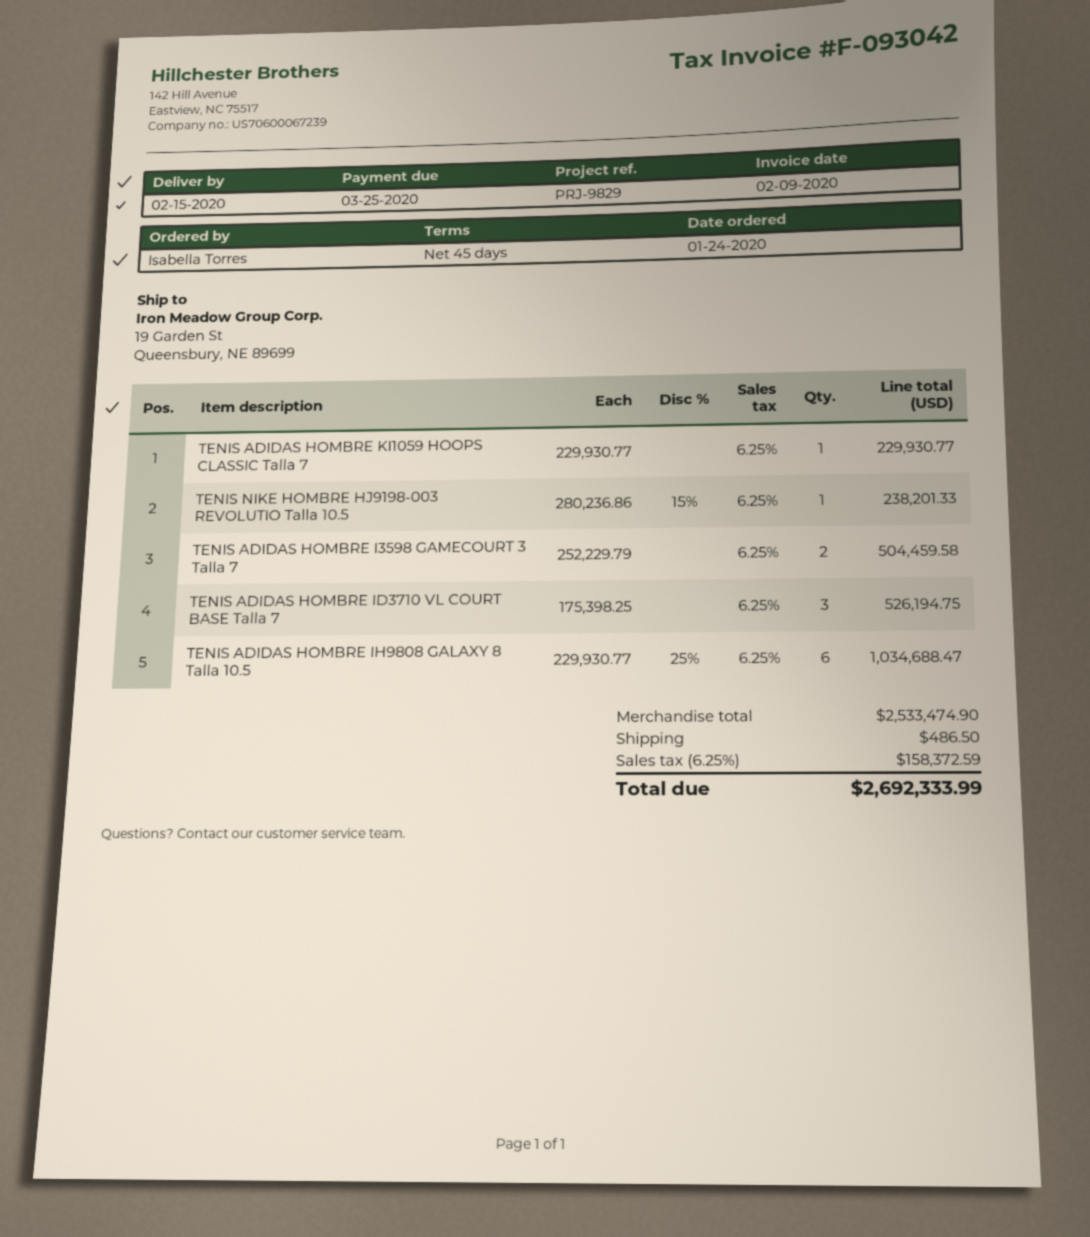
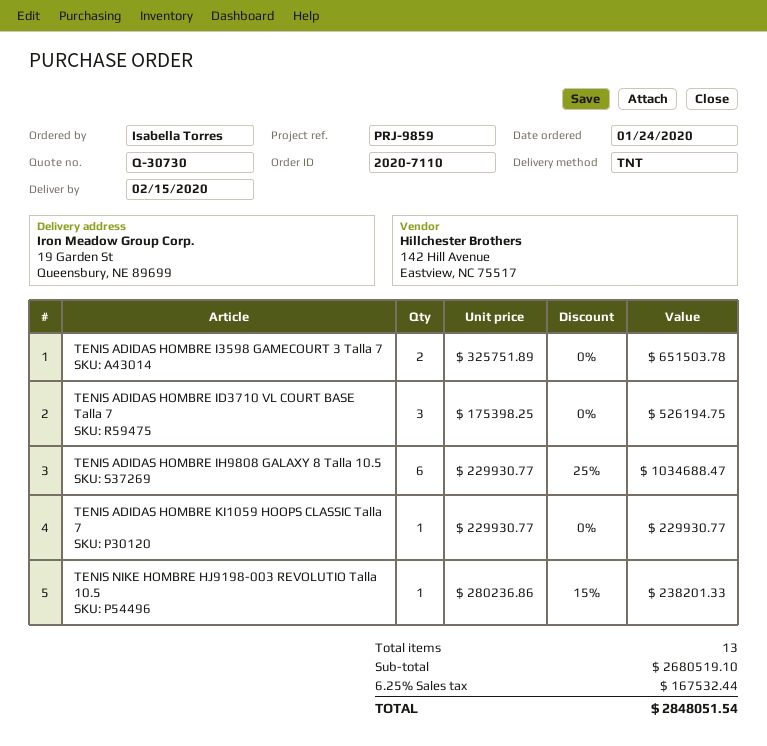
reference: PRJ-9829 -> PRJ-9859
TENIS ADIDAS HOMBRE I3598 GAMECOURT 3 Talla 7: 2 x 252229.79 = 504459.58 -> 2 x 325751.89 = 651503.78
subtotal: 2533474.90 -> 2680519.10
shipping: 486.50 -> none
tax: 6.25% = 158372.59 -> 6.25% = 167532.44
total: 2692333.99 -> 2848051.54

